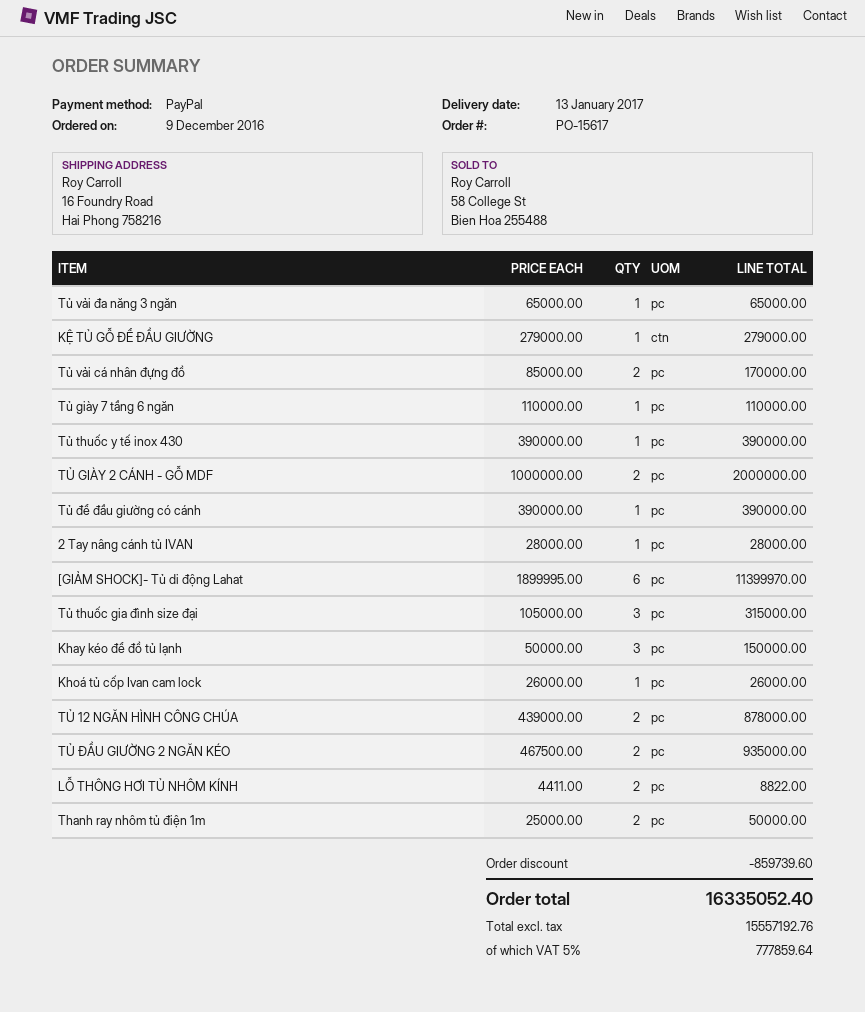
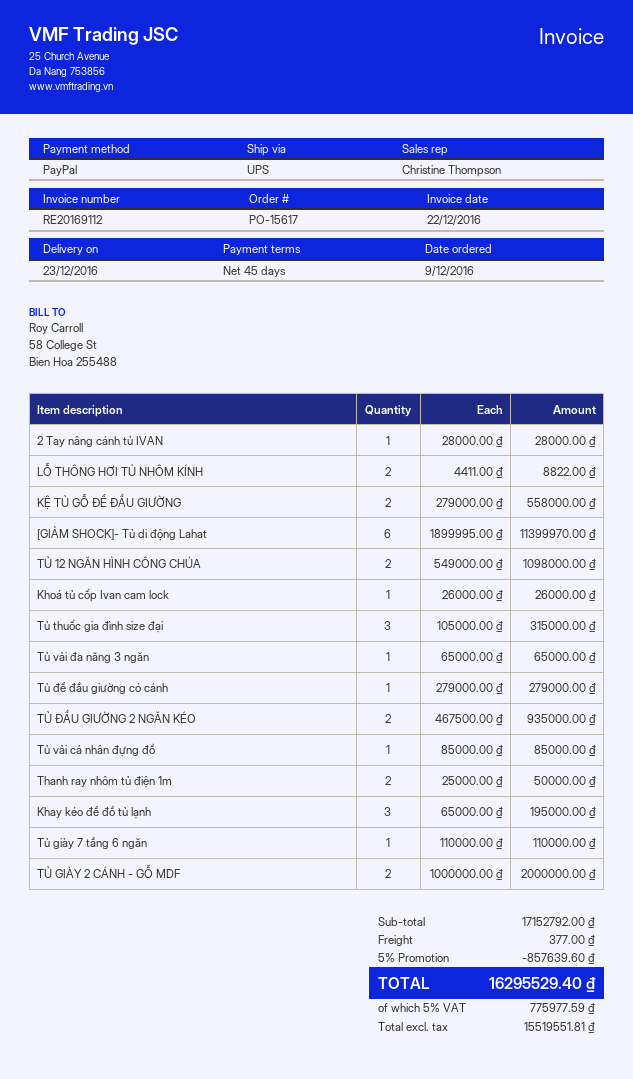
delivery date: 2017-01-13 -> 2016-12-23
KỆ TỦ GỖ ĐỂ ĐẦU GIƯỜNG: 1 x 279000.00 = 279000.00 -> 2 x 279000.00 = 558000.00
Tủ vải cá nhân đựng đồ: 2 x 85000.00 = 170000.00 -> 1 x 85000.00 = 85000.00
Tủ thuốc y tế inox 430: 1 x 390000.00 = 390000.00 -> none
Tủ để đầu giường có cánh: 1 x 390000.00 = 390000.00 -> 1 x 279000.00 = 279000.00
Khay kéo để đồ tủ lạnh: 3 x 50000.00 = 150000.00 -> 3 x 65000.00 = 195000.00
TỦ 12 NGĂN HÌNH CÔNG CHÚA: 2 x 439000.00 = 878000.00 -> 2 x 549000.00 = 1098000.00
discount: 859739.60 -> 857639.60
shipping: none -> 377.00
net: 15557192.76 -> 15519551.81
tax: 5% = 777859.64 -> 5% = 775977.59
total: 16335052.40 -> 16295529.40

